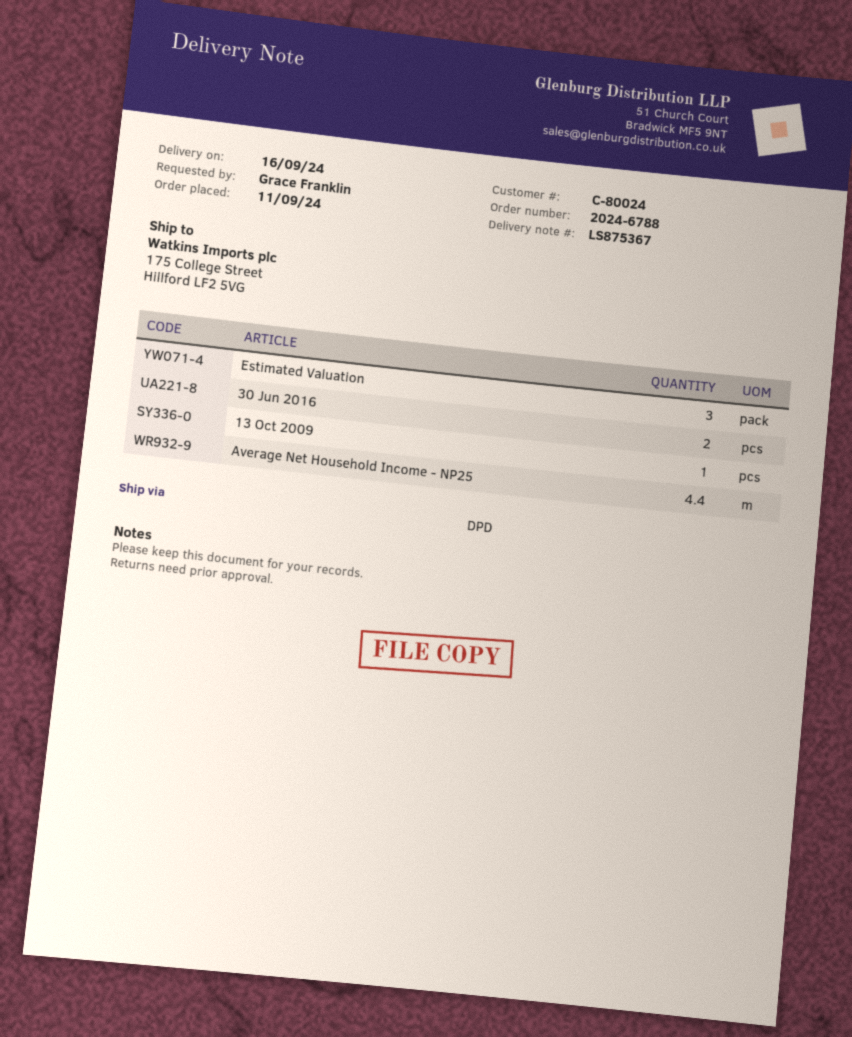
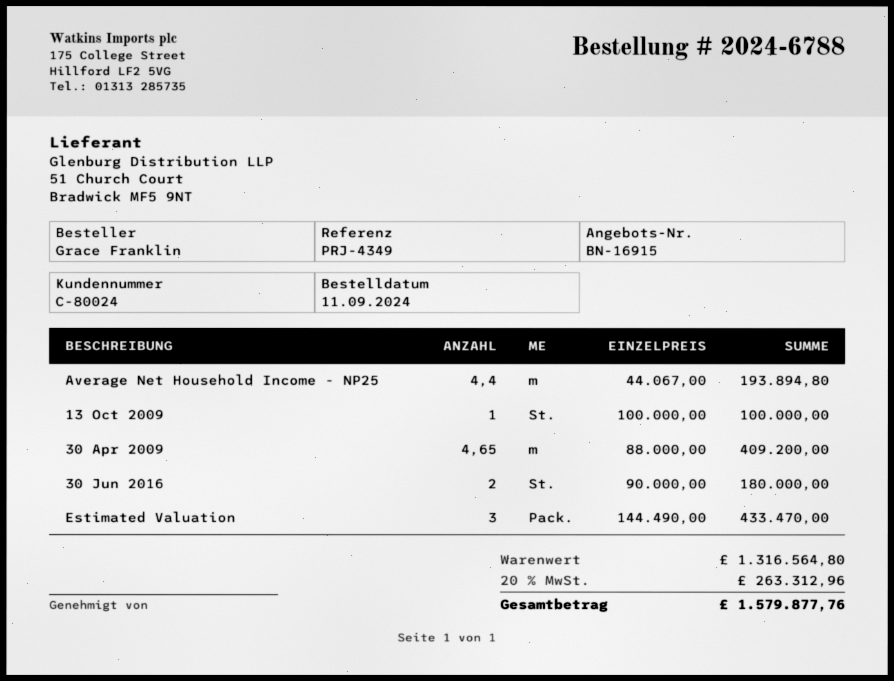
30 Apr 2009: none -> 4.65

